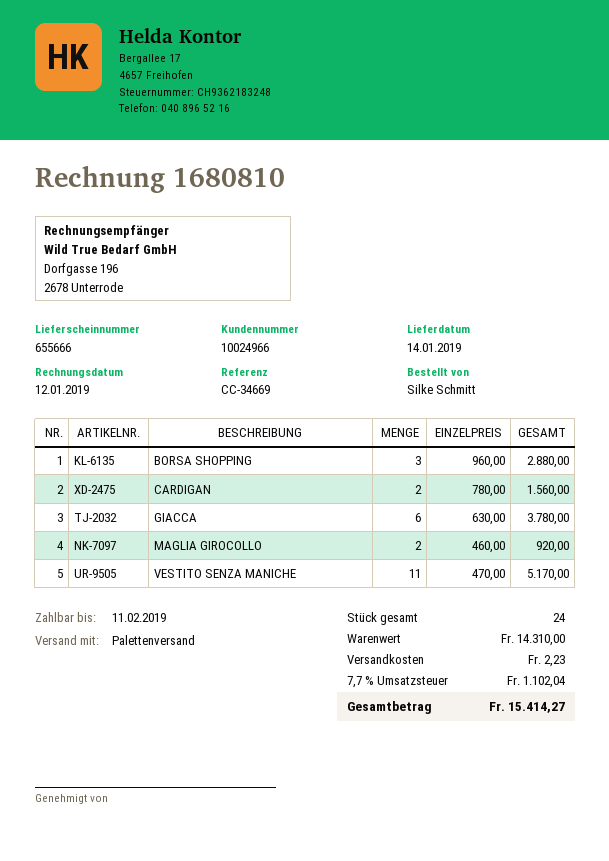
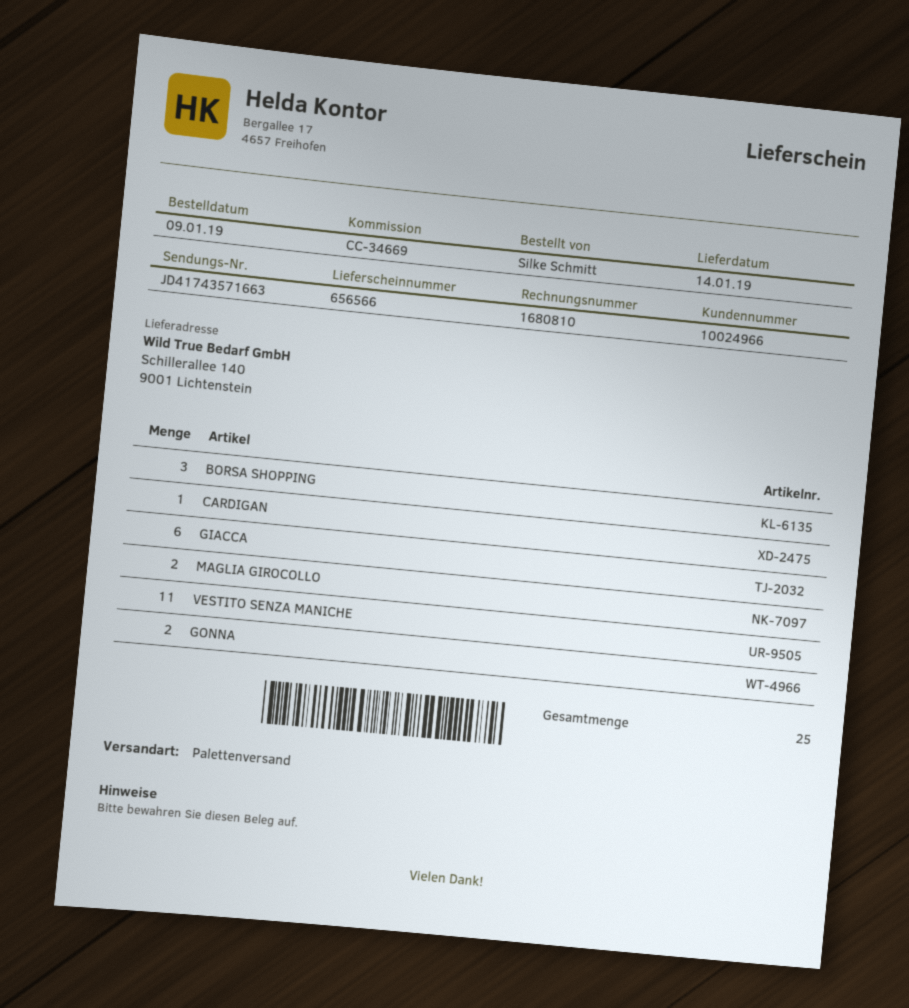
delivery note number: 655666 -> 656566
CARDIGAN: 2 -> 1
GONNA: none -> 2
total quantity: 24 -> 25

